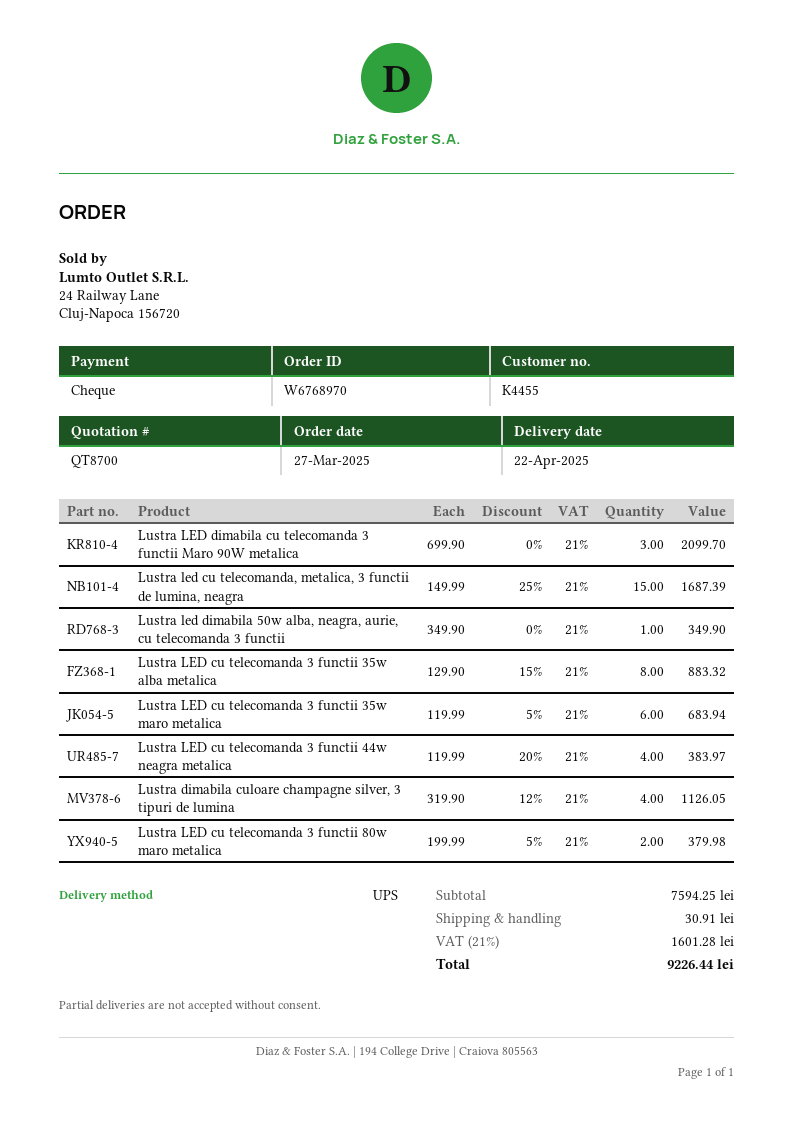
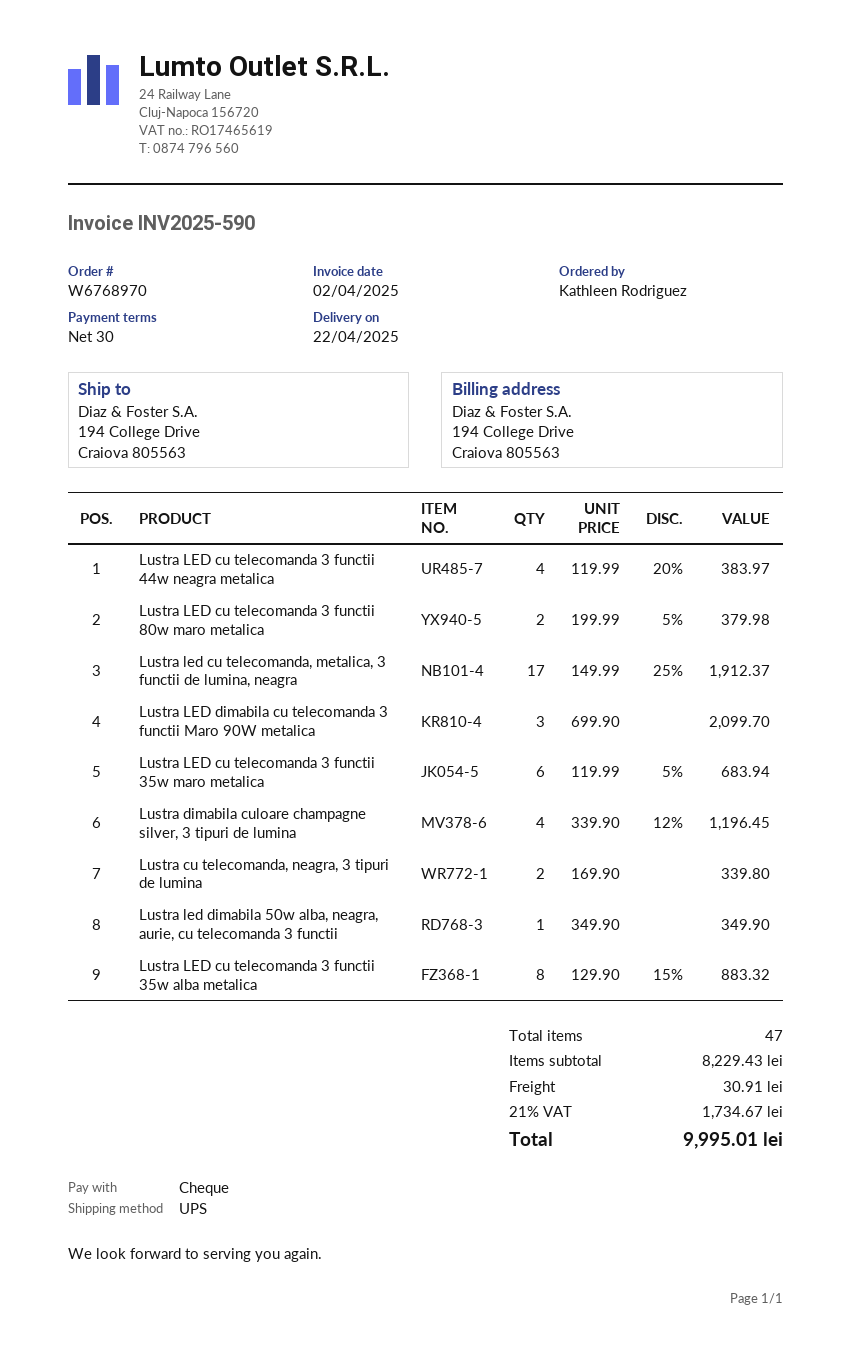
Lustra led cu telecomanda, metalica, 3 functii de lumina, neagra: 15 x 149.99 - 25% = 1687.39 -> 17 x 149.99 - 25% = 1912.37
Lustra dimabila culoare champagne silver, 3 tipuri de lumina: 4 x 319.90 - 12% = 1126.05 -> 4 x 339.90 - 12% = 1196.45
Lustra cu telecomanda, neagra, 3 tipuri de lumina: none -> 2 x 169.90 = 339.80
subtotal: 7594.25 -> 8229.43
tax: 21% = 1601.28 -> 21% = 1734.67
total: 9226.44 -> 9995.01

